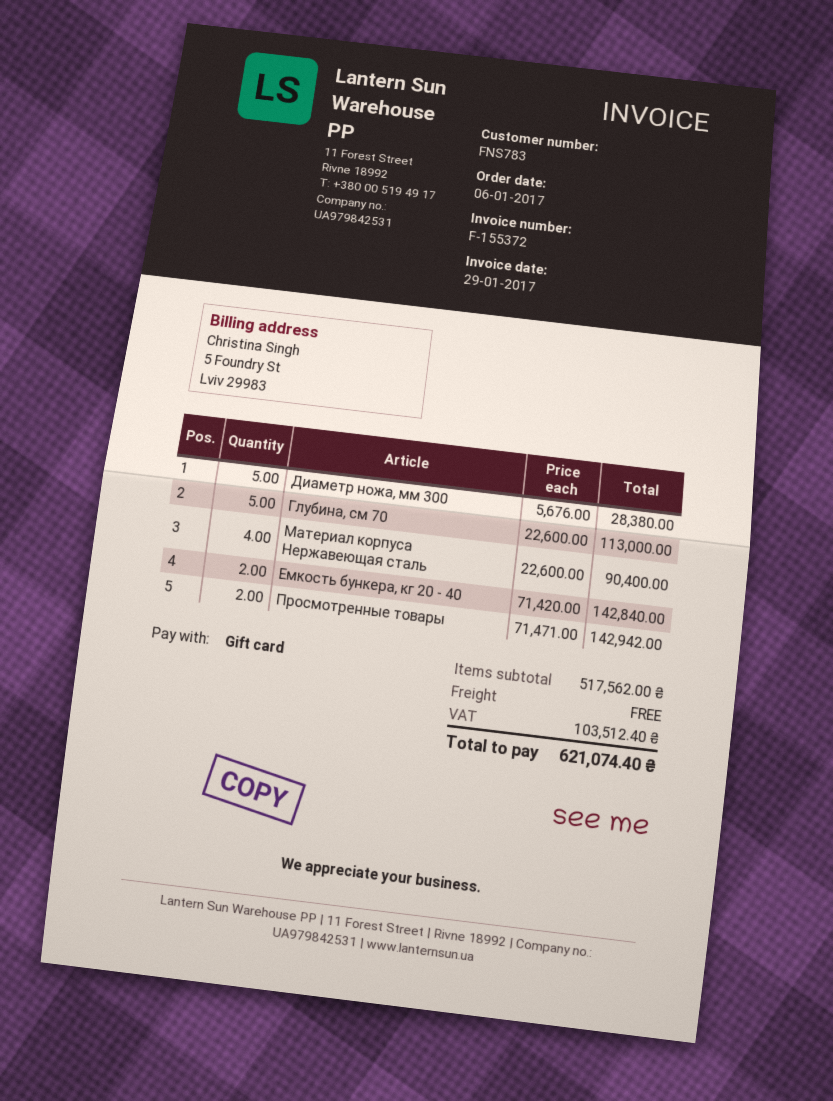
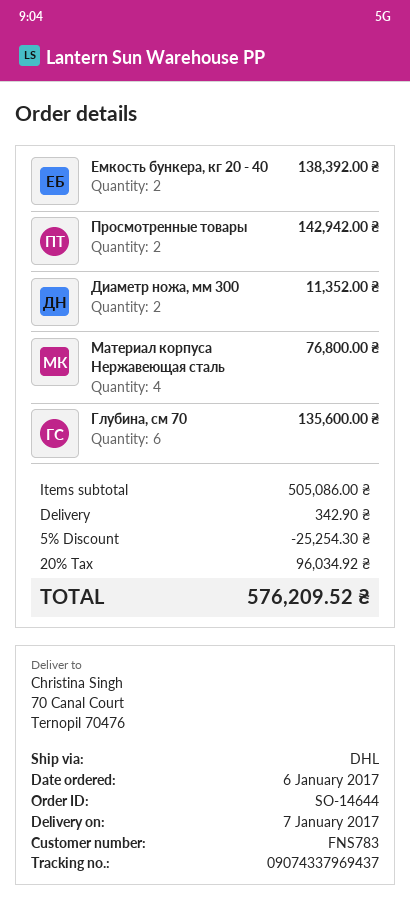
Диаметр ножа, мм 300: 5 for 28380.00 -> 2 for 11352.00
Глубина, см 70: 5 for 113000.00 -> 6 for 135600.00
Материал корпуса Нержавеющая сталь: 4 for 90400.00 -> 4 for 76800.00
Емкость бункера, кг 20 - 40: 2 for 142840.00 -> 2 for 138392.00
subtotal: 517562.00 -> 505086.00
discount: none -> 5% = 25254.30
shipping: 0.00 -> 342.90
tax: 103512.40 -> 96034.92
total: 621074.40 -> 576209.52

